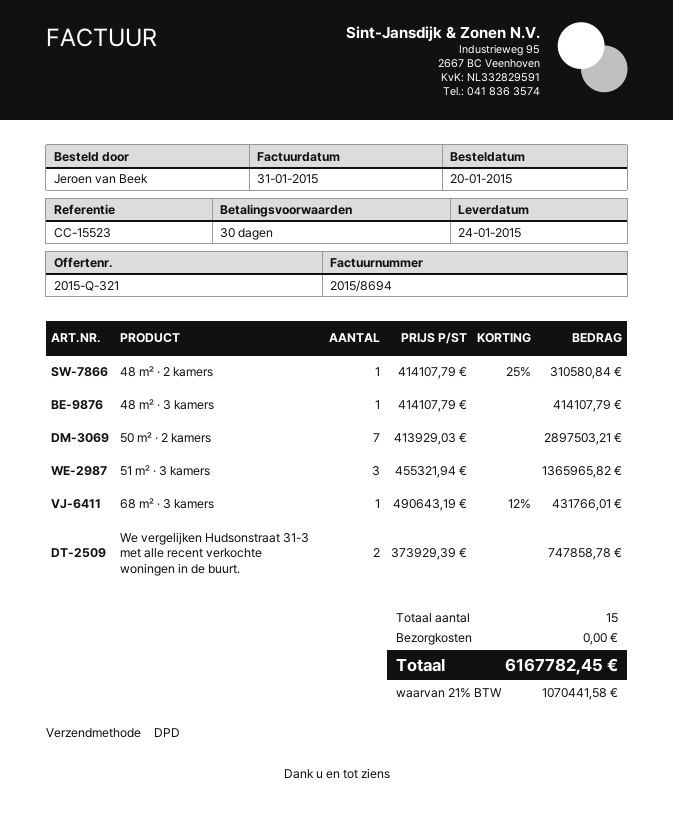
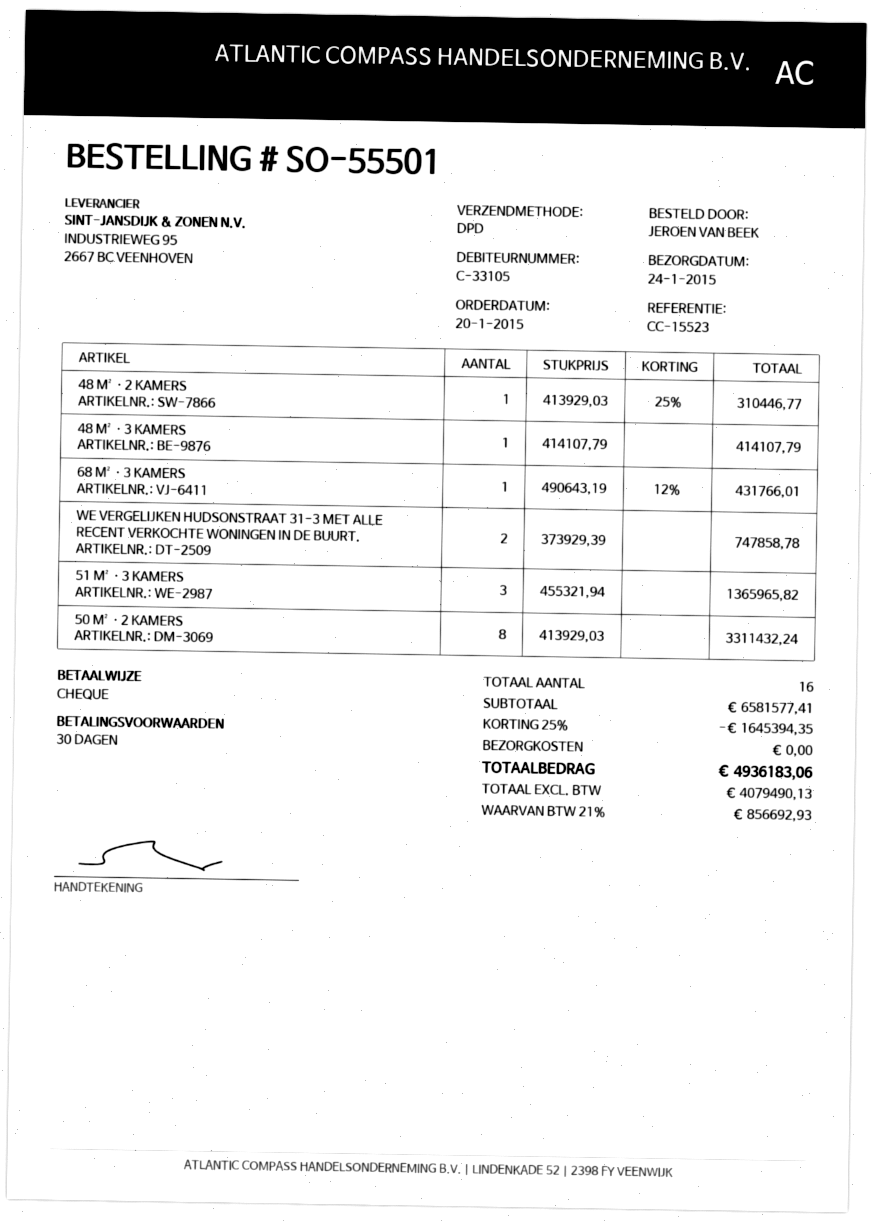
48 m² · 2 kamers: 1 x 414107.79 - 25% = 310580.84 -> 1 x 413929.03 - 25% = 310446.77
50 m² · 2 kamers: 7 x 413929.03 = 2897503.21 -> 8 x 413929.03 = 3311432.24
total quantity: 15 -> 16
discount: none -> 25% = 1645394.35
tax: 21% = 1070441.58 -> 21% = 856692.93
total: 6167782.45 -> 4936183.06

